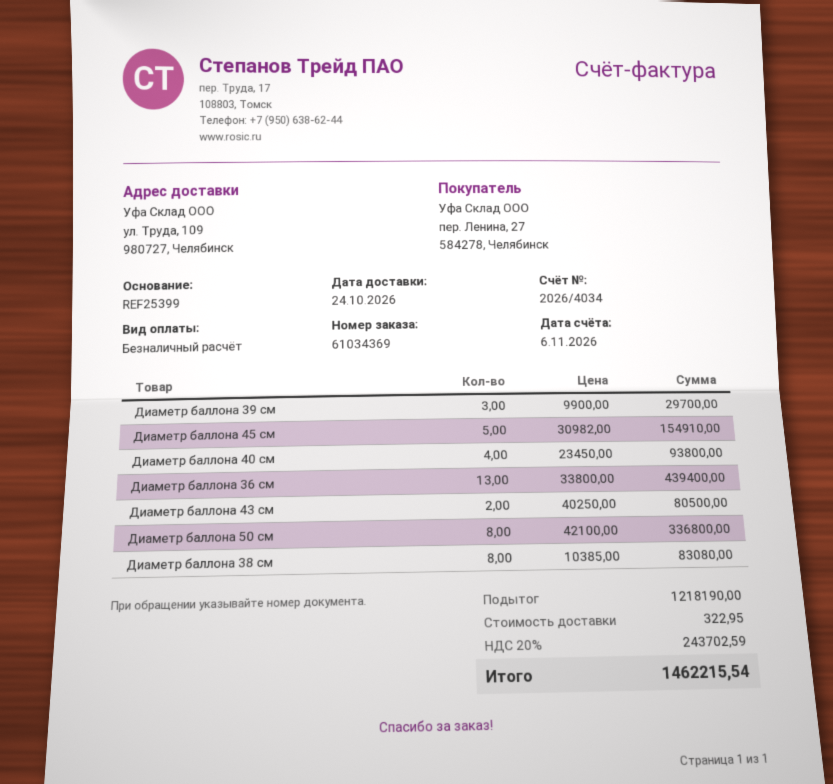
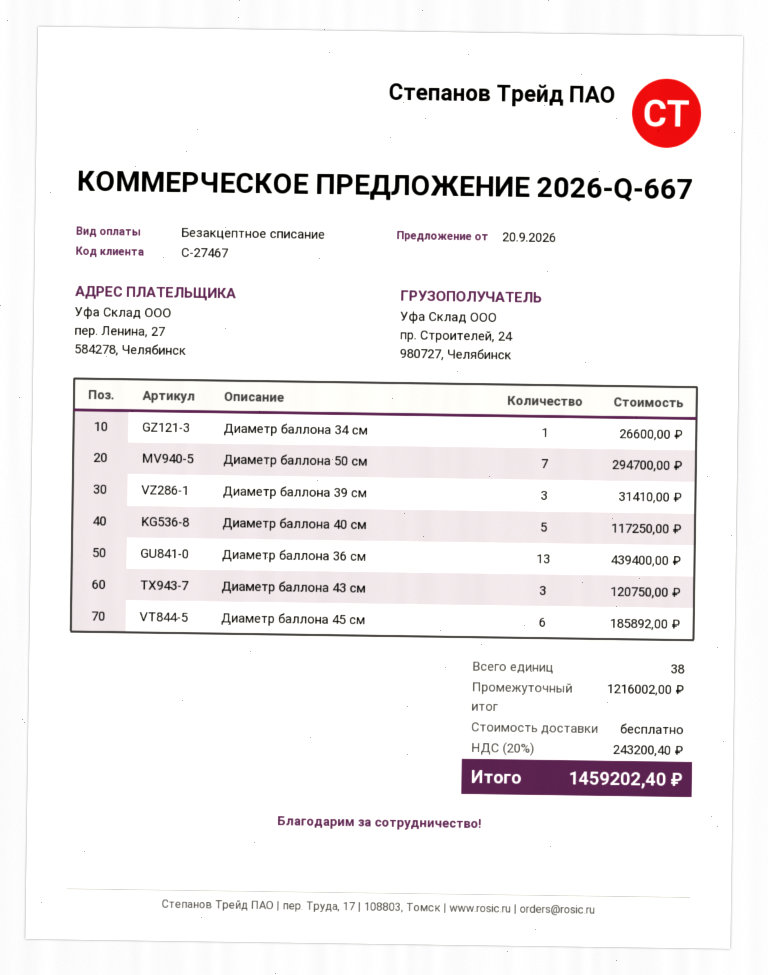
payment method: bank transfer -> direct debit
ship to: ул. Труда, 109, 980727, Челябинск -> пр. Строителей, 24, 980727, Челябинск
Диаметр баллона 39 см: 3 for 29700.00 -> 3 for 31410.00
Диаметр баллона 45 см: 5 for 154910.00 -> 6 for 185892.00
Диаметр баллона 40 см: 4 for 93800.00 -> 5 for 117250.00
Диаметр баллона 43 см: 2 for 80500.00 -> 3 for 120750.00
Диаметр баллона 50 см: 8 for 336800.00 -> 7 for 294700.00
Диаметр баллона 38 см: 8 for 83080.00 -> none
Диаметр баллона 34 см: none -> 1 for 26600.00
subtotal: 1218190.00 -> 1216002.00
shipping: 322.95 -> 0.00
tax: 20% = 243702.59 -> 20% = 243200.40
total: 1462215.54 -> 1459202.40

